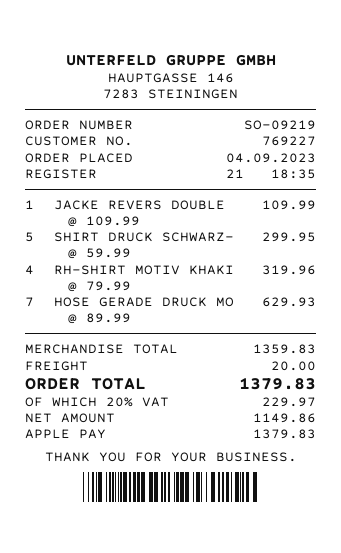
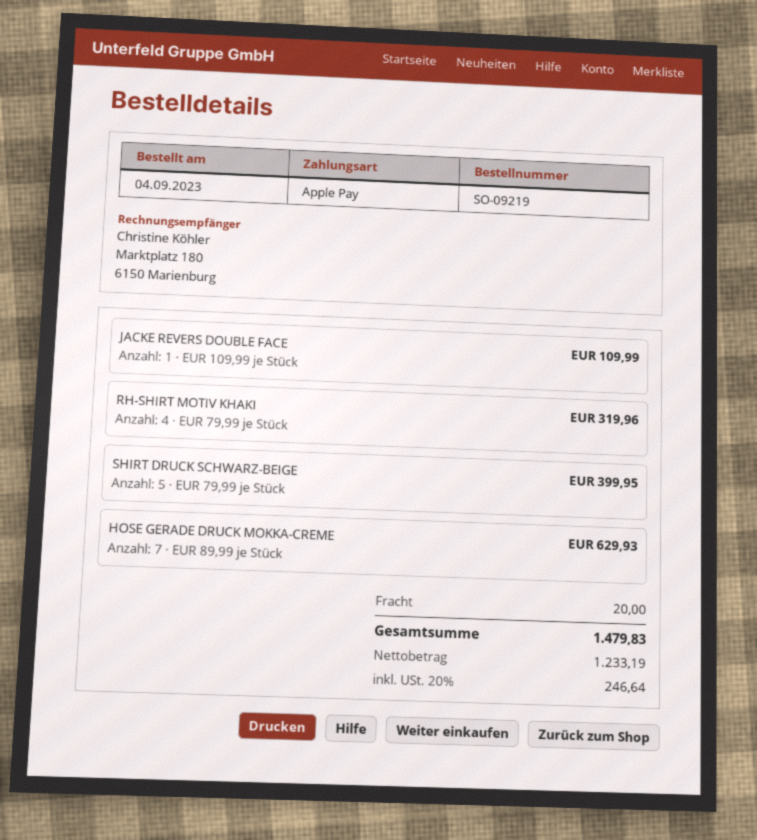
SHIRT DRUCK SCHWARZ-: 5 x 59.99 = 299.95 -> 5 x 79.99 = 399.95
net: 1149.86 -> 1233.19
tax: 20% = 229.97 -> 20% = 246.64
total: 1379.83 -> 1479.83

